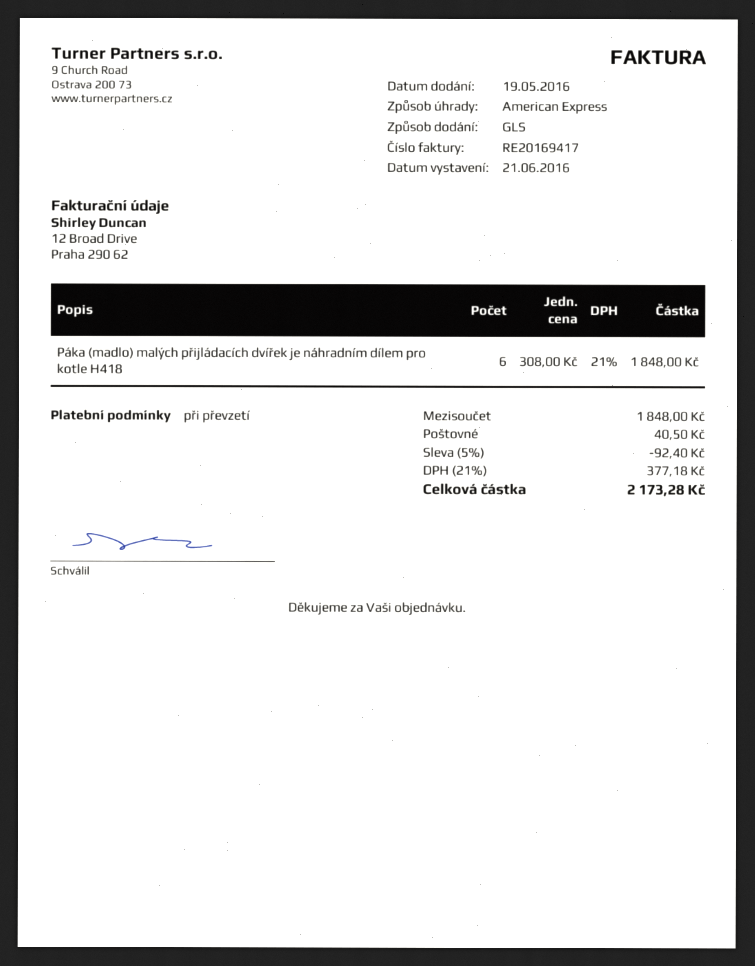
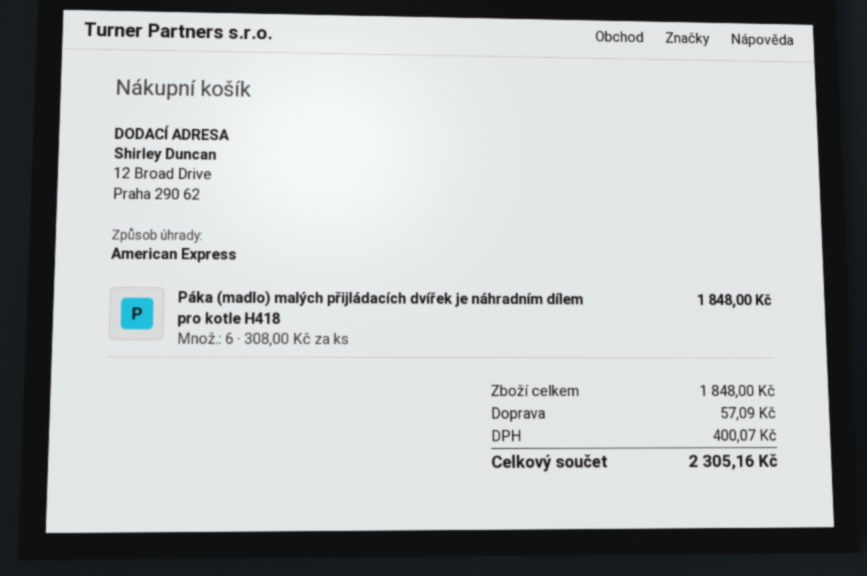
discount: 5% = 92.40 -> none
shipping: 40.50 -> 57.09
tax: 377.18 -> 400.07
total: 2173.28 -> 2305.16

